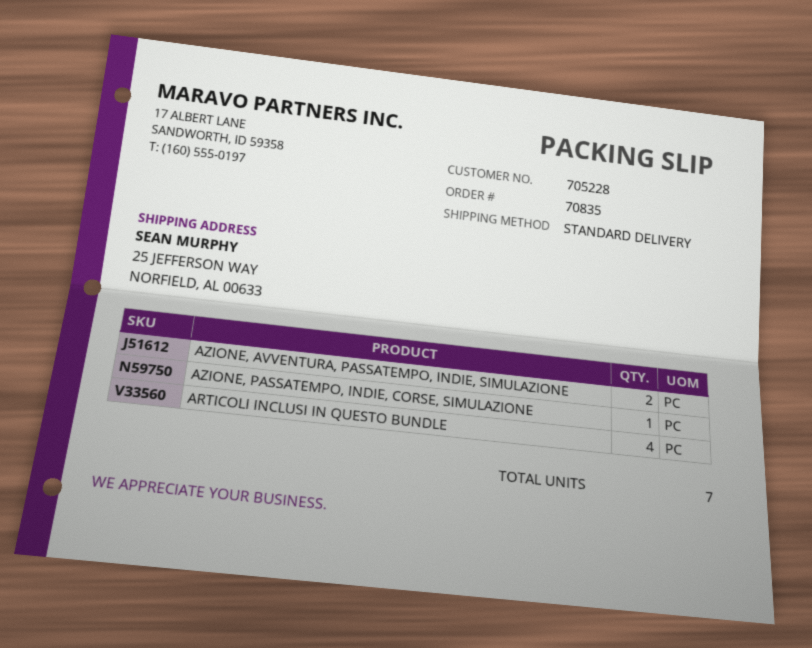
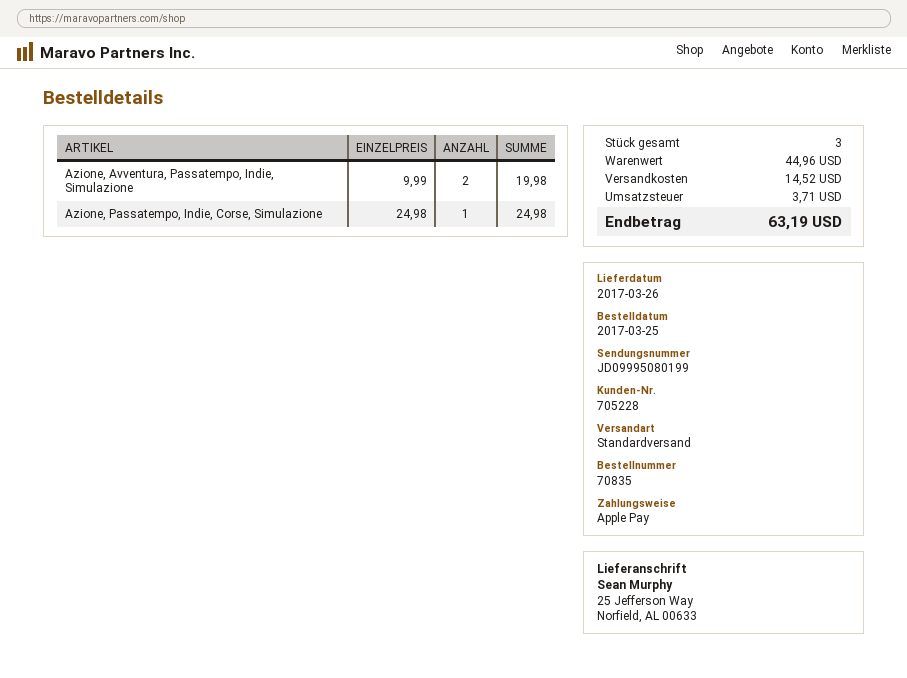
ARTICOLI INCLUSI IN QUESTO BUNDLE: 4 -> none
total quantity: 7 -> 3

